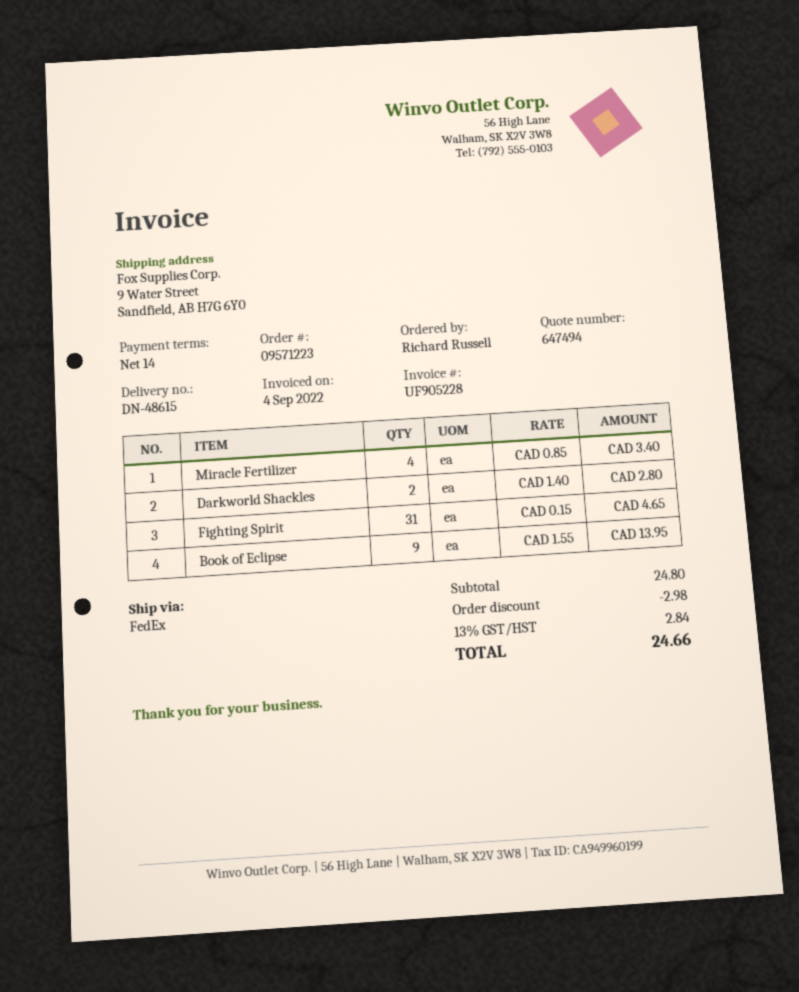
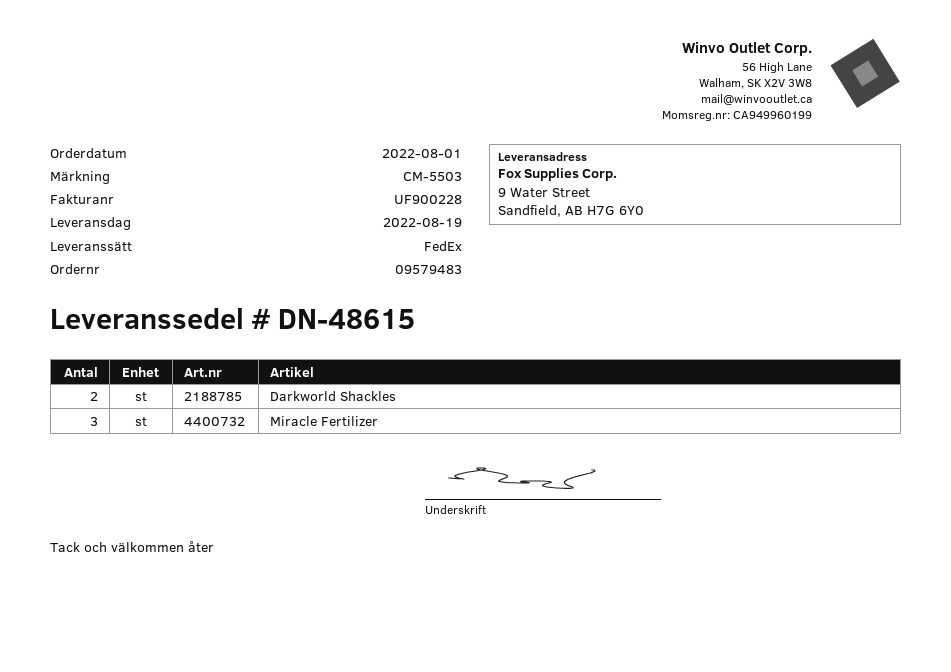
order number: 09571223 -> 09579483
invoice number: UF905228 -> UF900228
Miracle Fertilizer: 4 -> 3
Fighting Spirit: 31 -> none
Book of Eclipse: 9 -> none

